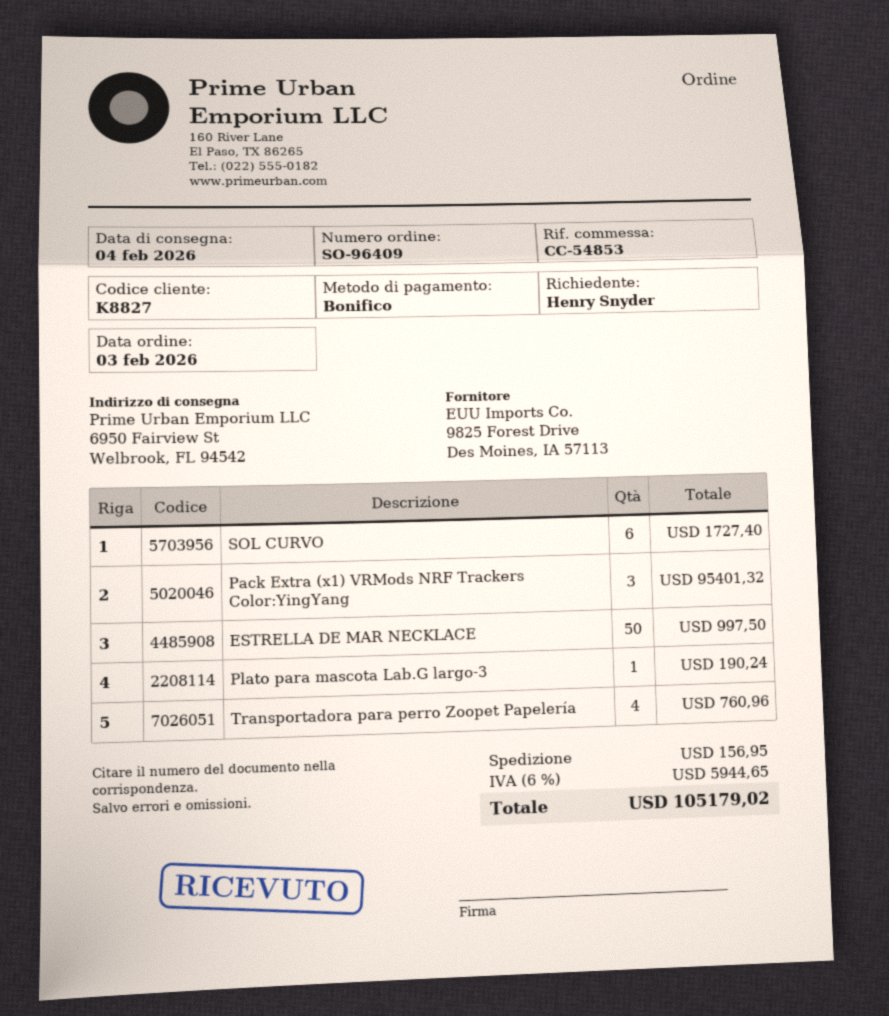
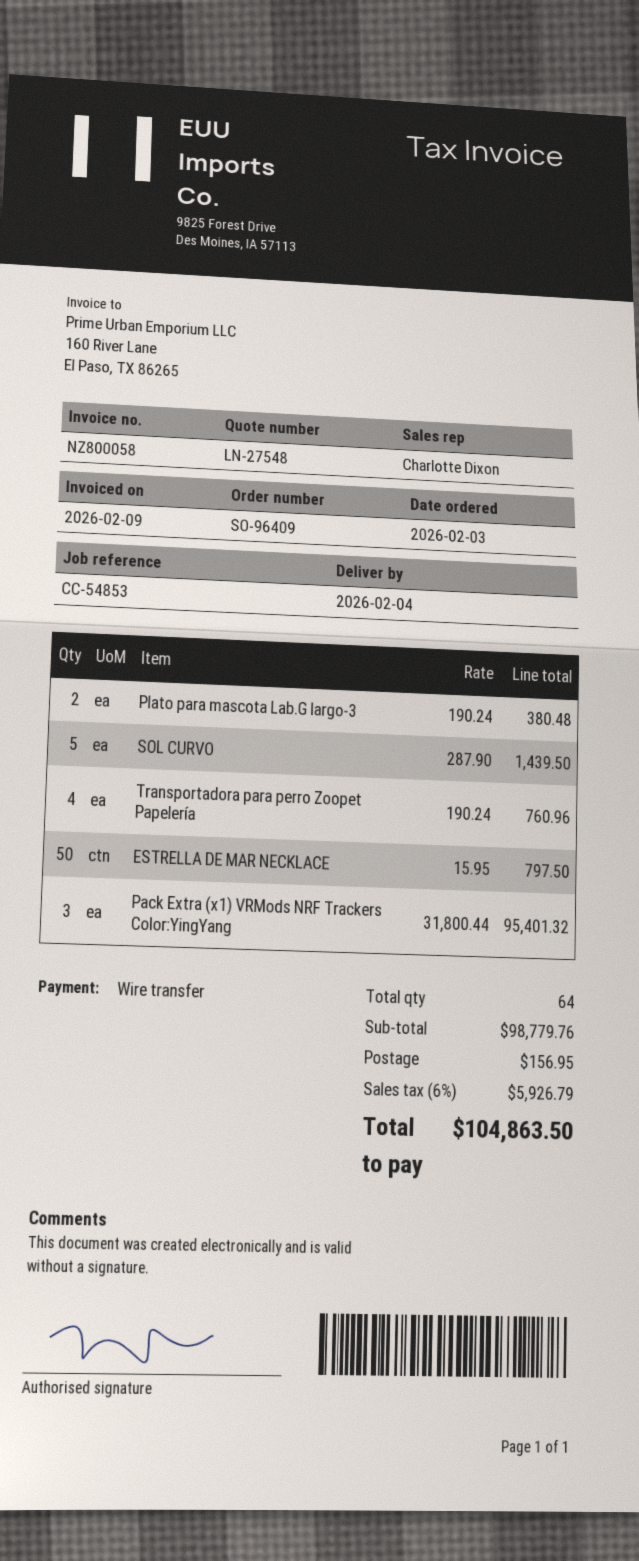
SOL CURVO: 6 for 1727.40 -> 5 for 1439.50
ESTRELLA DE MAR NECKLACE: 50 for 997.50 -> 50 for 797.50
Plato para mascota Lab.G largo-3: 1 for 190.24 -> 2 for 380.48
tax: 6% = 5944.65 -> 6% = 5926.79
total: 105179.02 -> 104863.50

